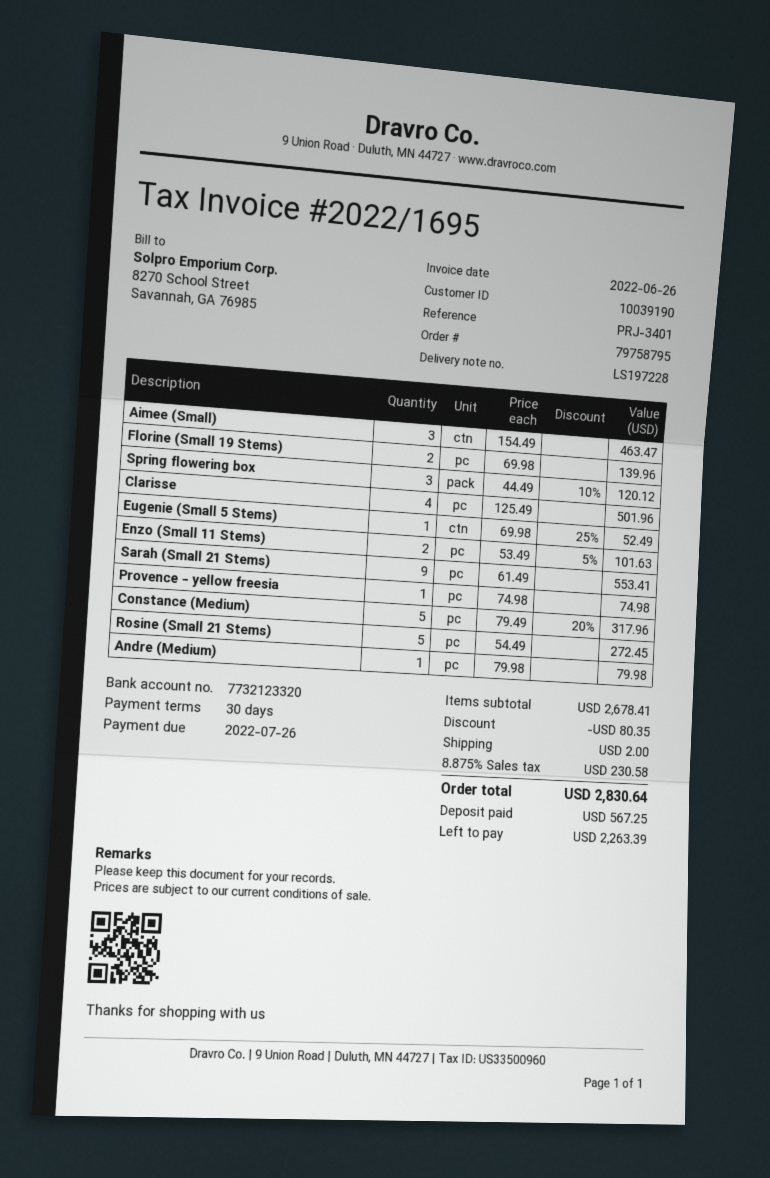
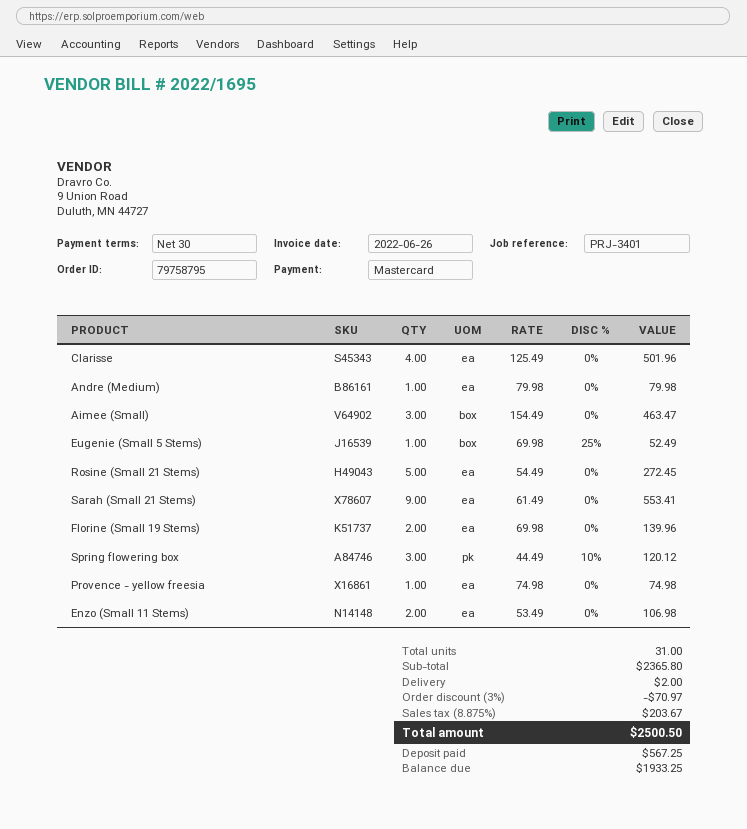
Enzo (Small 11 Stems): 2 x 53.49 - 5% = 101.63 -> 2 x 53.49 = 106.98
Constance (Medium): 5 x 79.49 - 20% = 317.96 -> none
subtotal: 2678.41 -> 2365.80
discount: 80.35 -> 70.97
tax: 8.875% = 230.58 -> 8.875% = 203.67
total: 2830.64 -> 2500.50
balance: 2263.39 -> 1933.25

